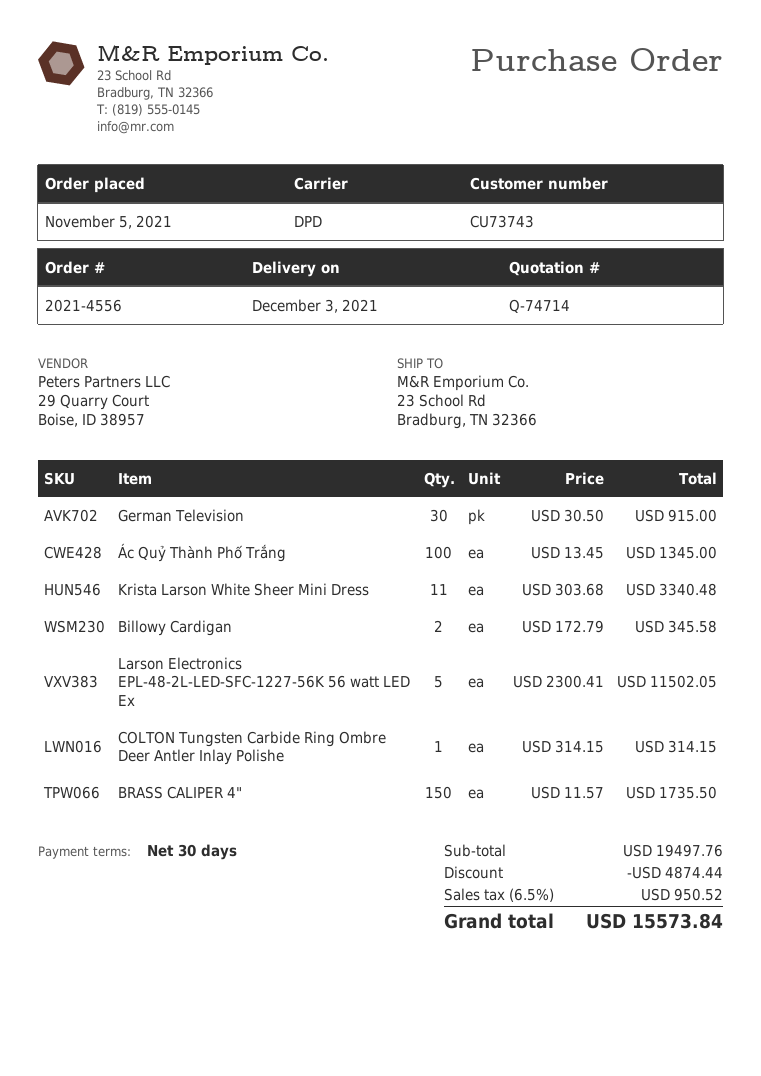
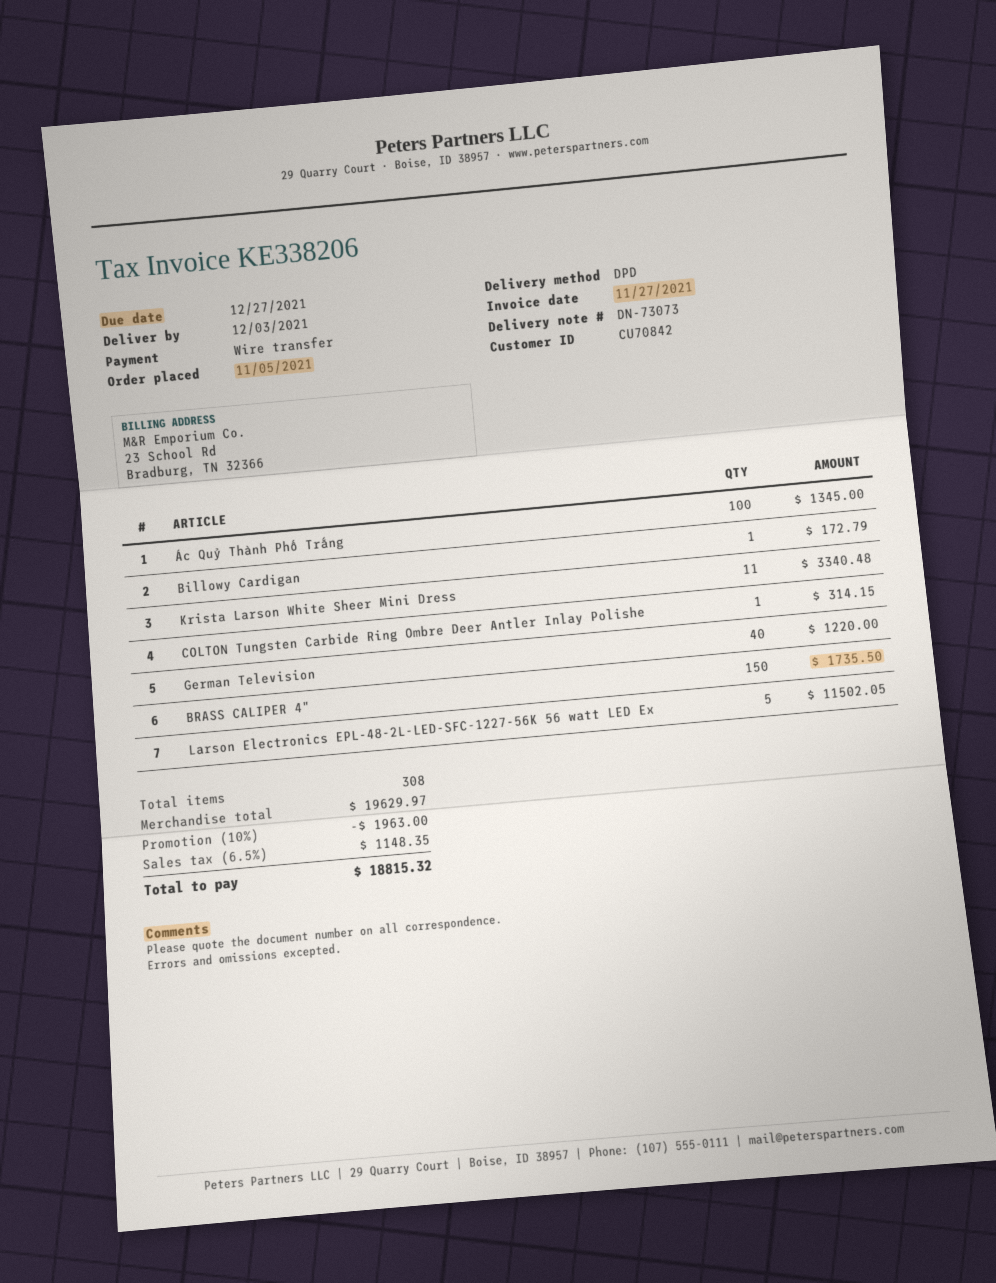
customer number: CU73743 -> CU70842
German Television: 30 for 915.00 -> 40 for 1220.00
Billowy Cardigan: 2 for 345.58 -> 1 for 172.79
subtotal: 19497.76 -> 19629.97
discount: 4874.44 -> 1963.00
tax: 6.5% = 950.52 -> 6.5% = 1148.35
total: 15573.84 -> 18815.32

